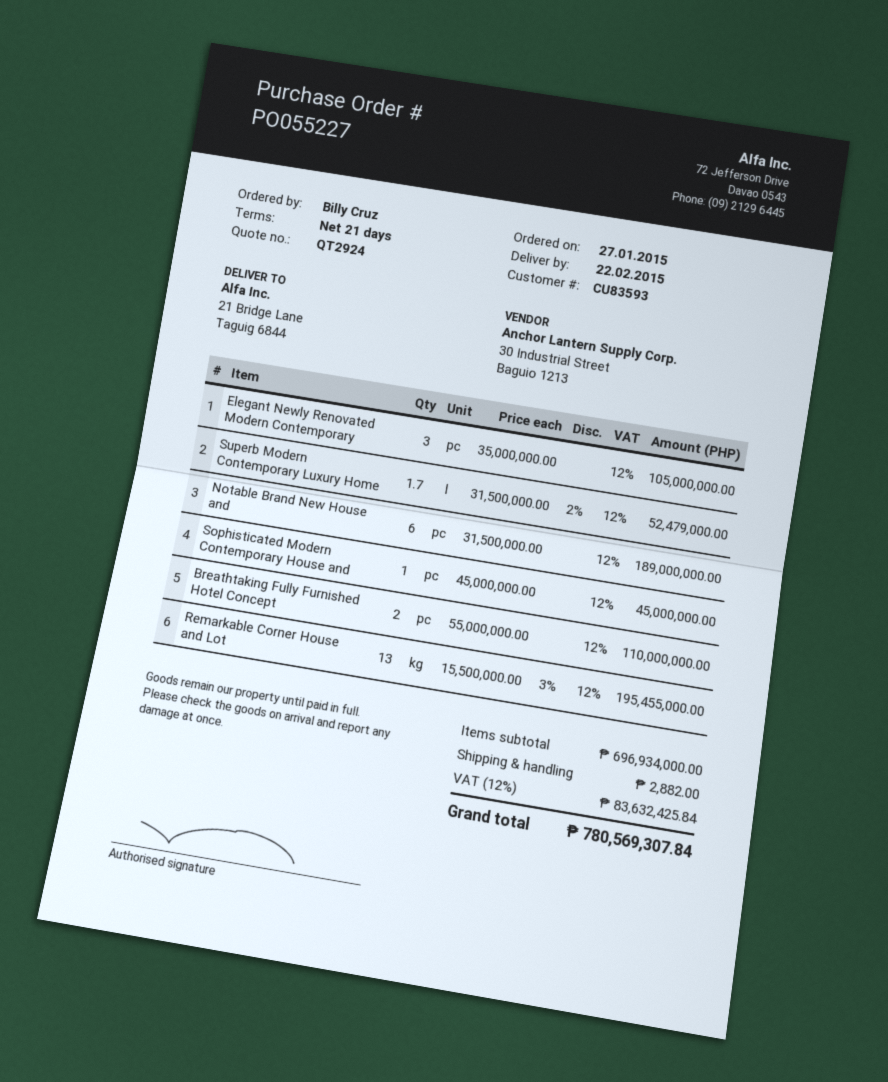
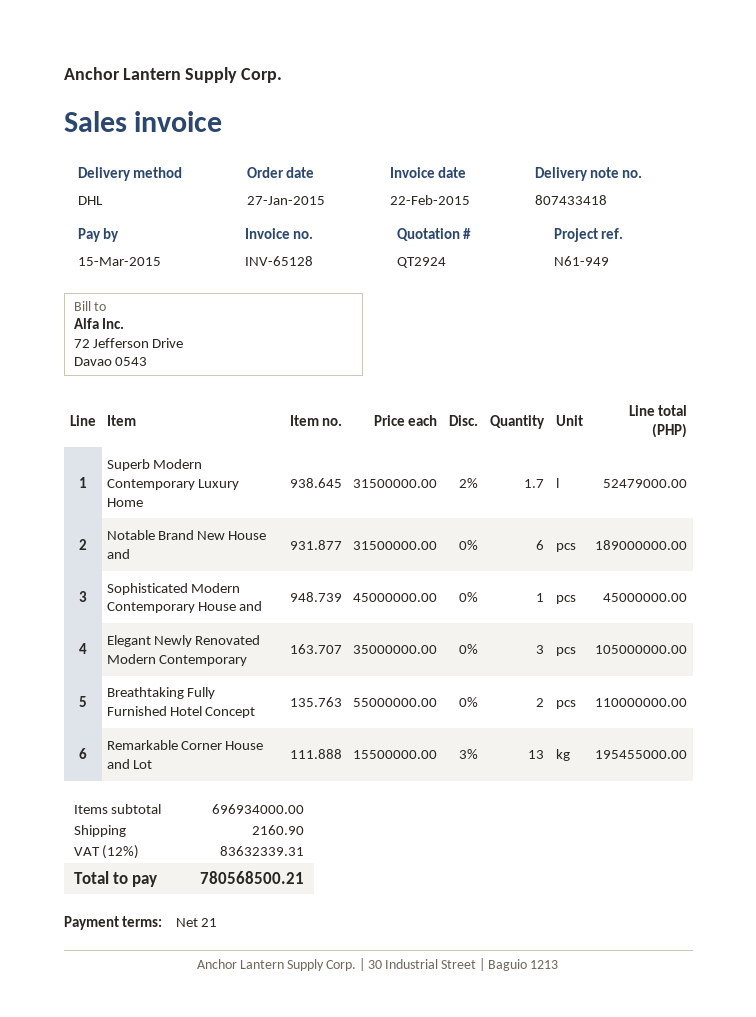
shipping: 2882.00 -> 2160.90
tax: 12% = 83632425.84 -> 12% = 83632339.31
total: 780569307.84 -> 780568500.21

